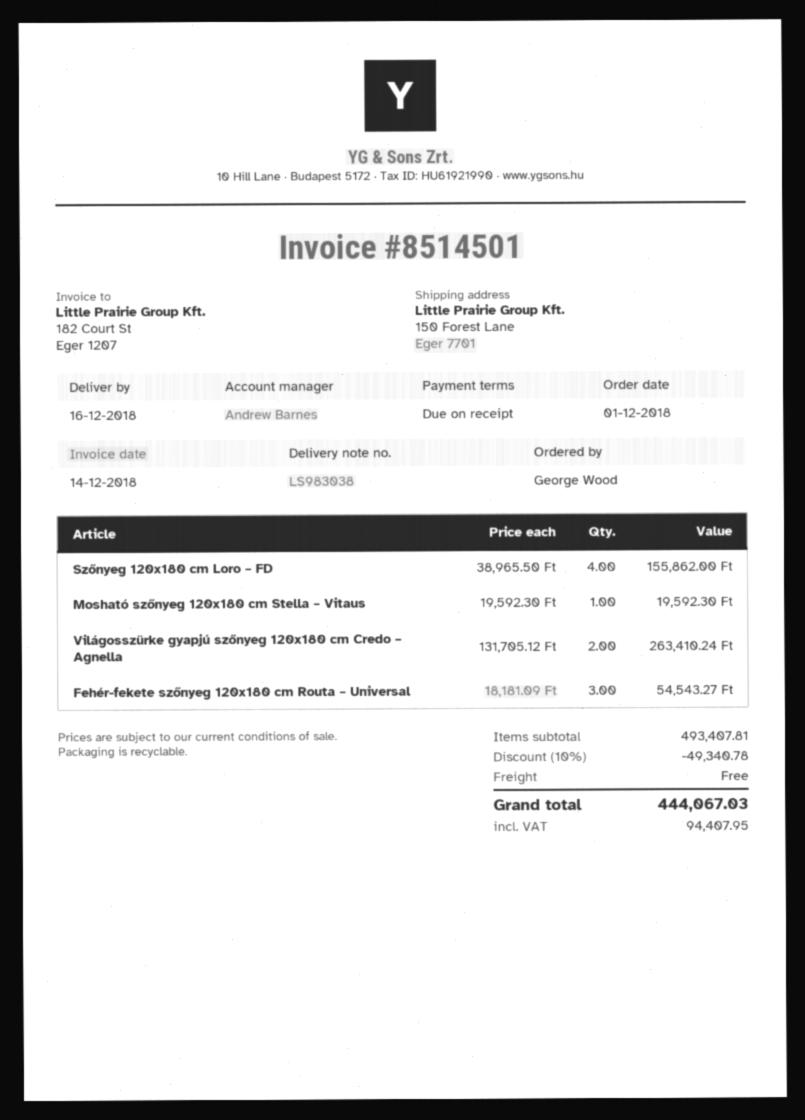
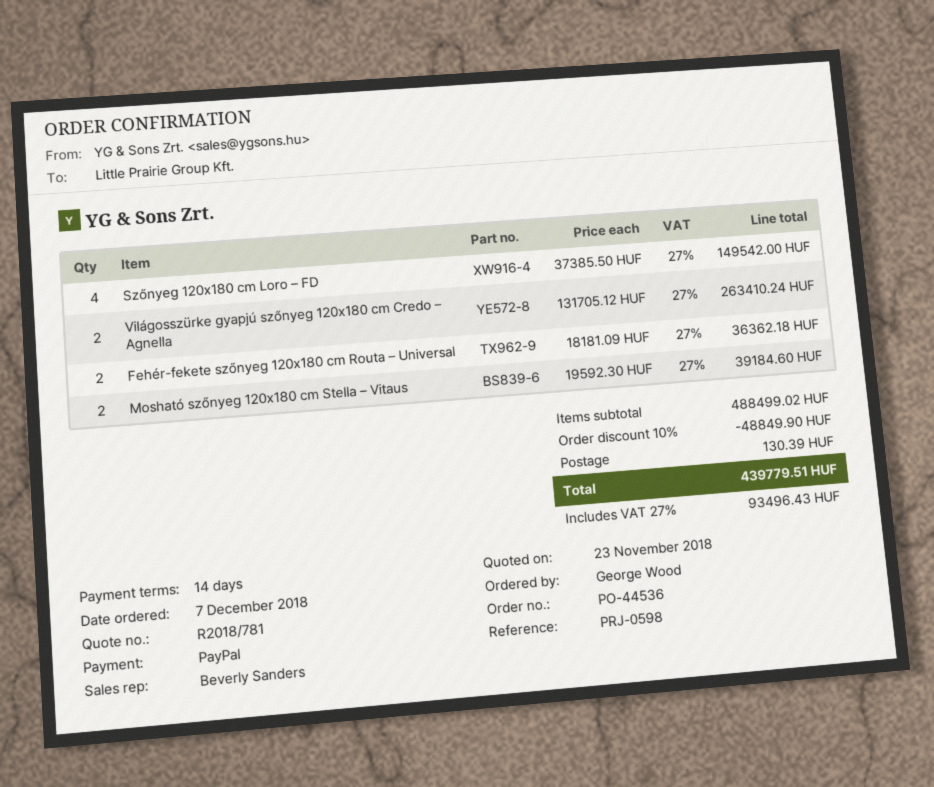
order date: 2018-12-01 -> 2018-12-07
payment terms: on receipt -> 14 days
sales rep: Andrew Barnes -> Beverly Sanders
Szőnyeg 120x180 cm Loro – FD: 4 x 38965.50 = 155862.00 -> 4 x 37385.50 = 149542.00
Mosható szőnyeg 120x180 cm Stella – Vitaus: 1 x 19592.30 = 19592.30 -> 2 x 19592.30 = 39184.60
Fehér-fekete szőnyeg 120x180 cm Routa – Universal: 3 x 18181.09 = 54543.27 -> 2 x 18181.09 = 36362.18
subtotal: 493407.81 -> 488499.02
discount: 10% = 49340.78 -> 10% = 48849.90
shipping: 0.00 -> 130.39
tax: 94407.95 -> 93496.43
total: 444067.03 -> 439779.51

